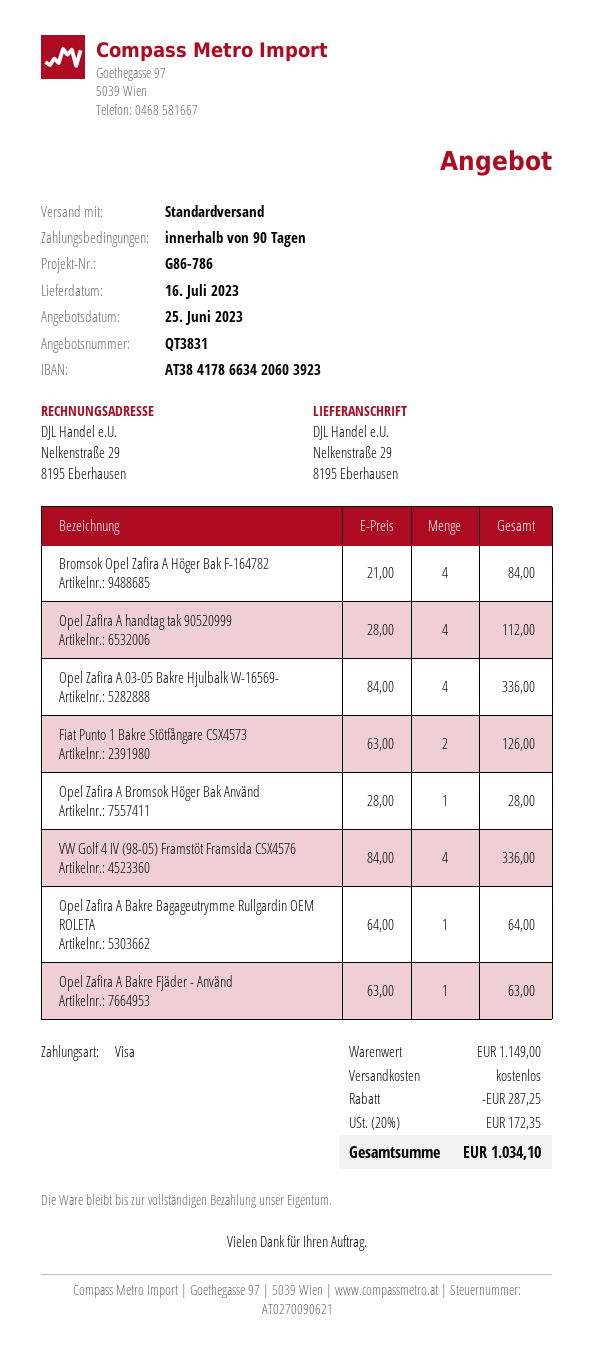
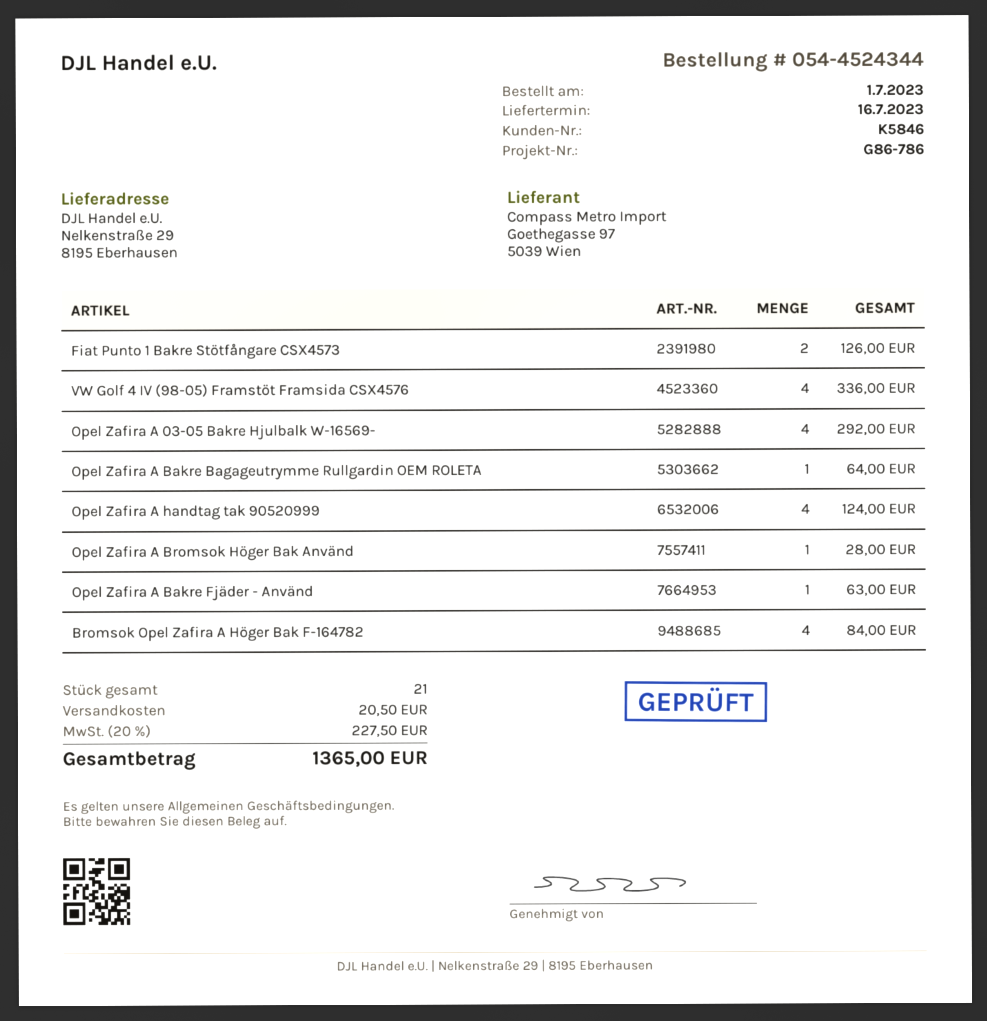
Opel Zafira A handtag tak 90520999: 4 for 112.00 -> 4 for 124.00
Opel Zafira A 03-05 Bakre Hjulbalk W-16569-: 4 for 336.00 -> 4 for 292.00
discount: 287.25 -> none
shipping: 0.00 -> 20.50
tax: 20% = 172.35 -> 20% = 227.50
total: 1034.10 -> 1365.00

